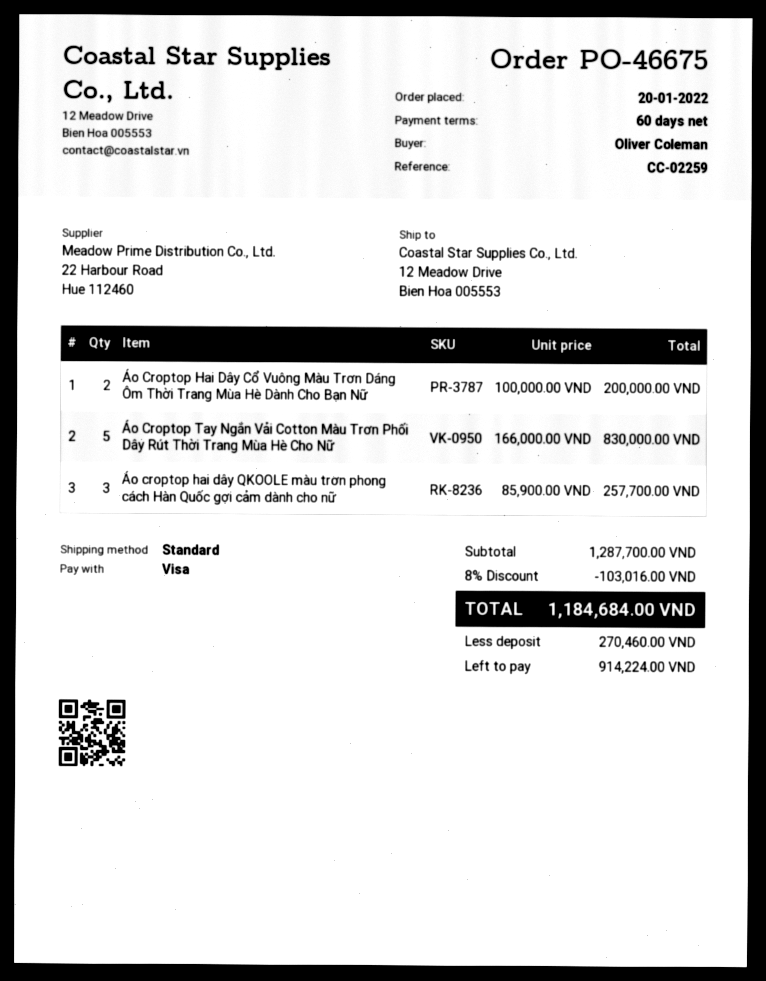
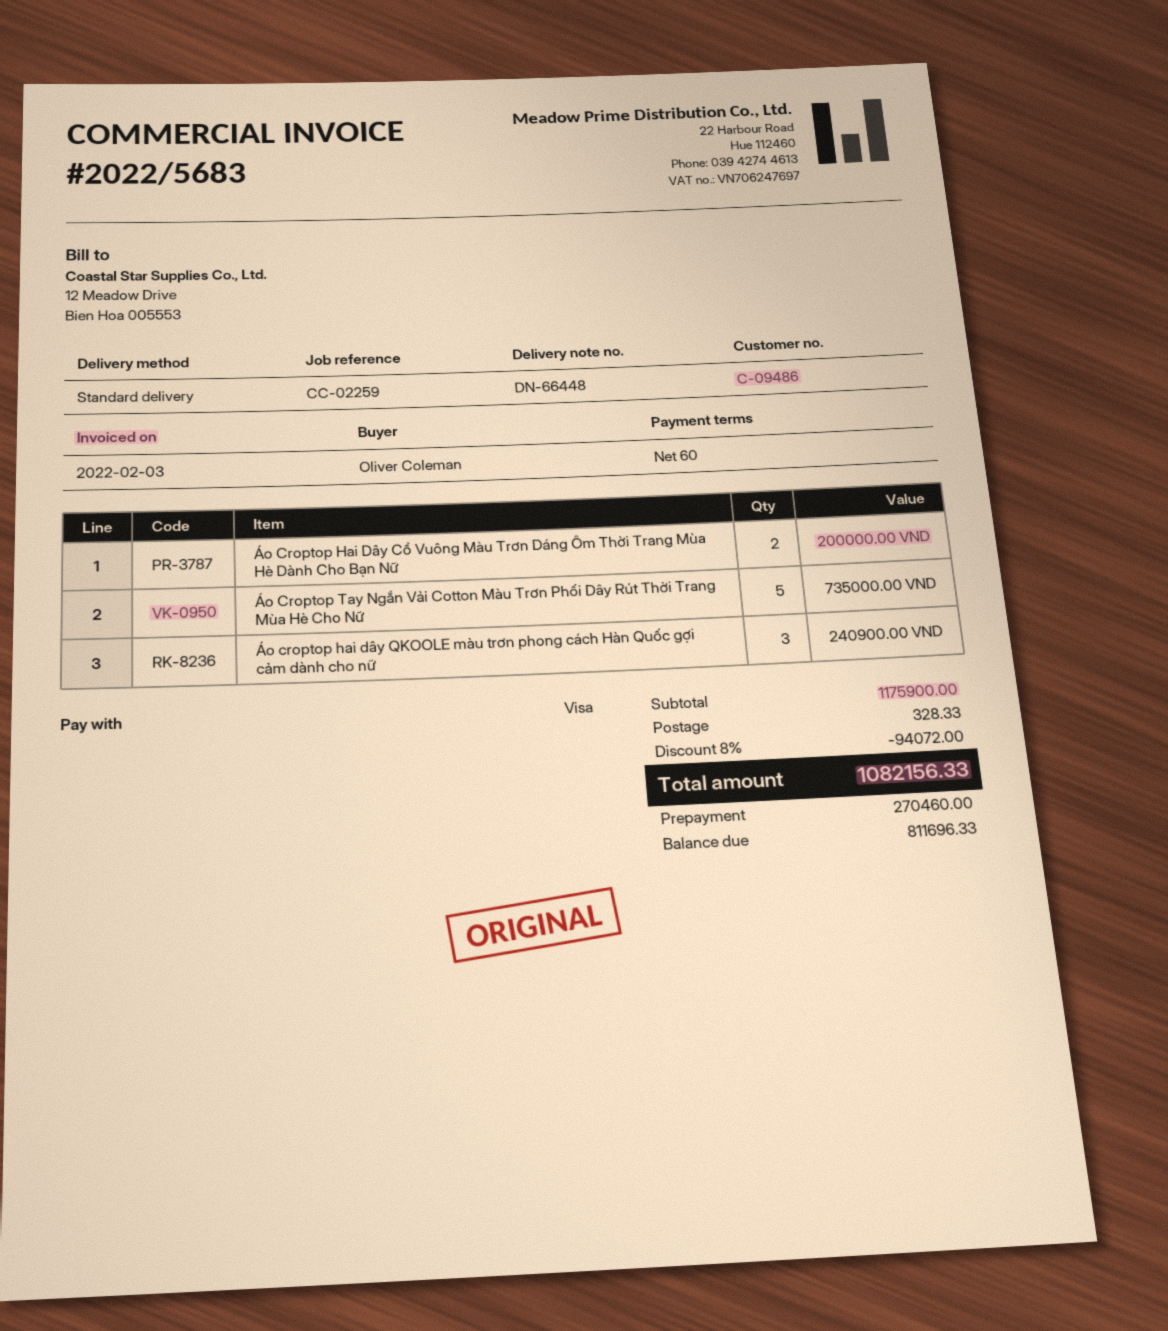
Áo Croptop Tay Ngắn Vải Cotton Màu Trơn Phối Dây Rút Thời Trang Mùa Hè Cho Nữ: 5 for 830000.00 -> 5 for 735000.00
Áo croptop hai dây QKOOLE màu trơn phong cách Hàn Quốc gợi cảm dành cho nữ: 3 for 257700.00 -> 3 for 240900.00
subtotal: 1287700.00 -> 1175900.00
discount: 8% = 103016.00 -> 8% = 94072.00
shipping: none -> 328.33
total: 1184684.00 -> 1082156.33
balance: 914224.00 -> 811696.33

